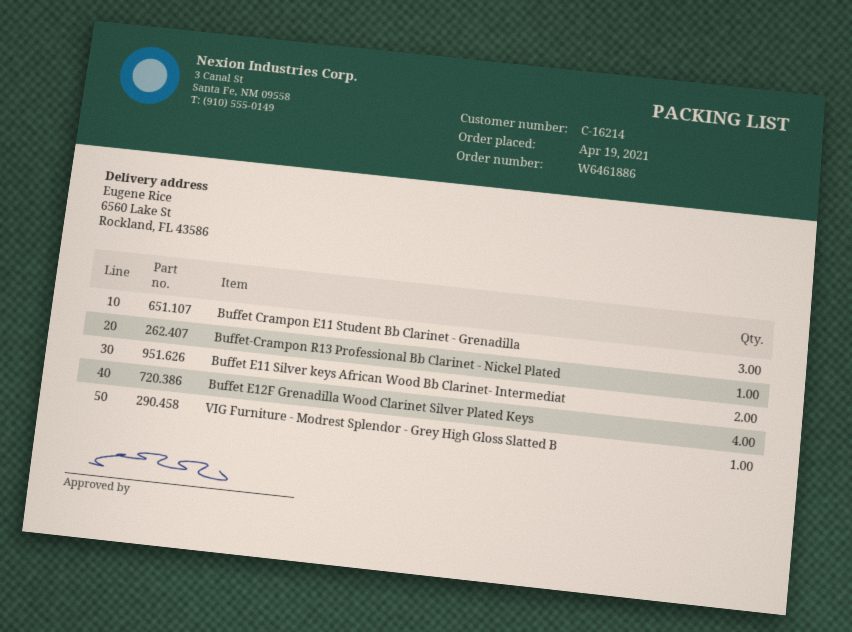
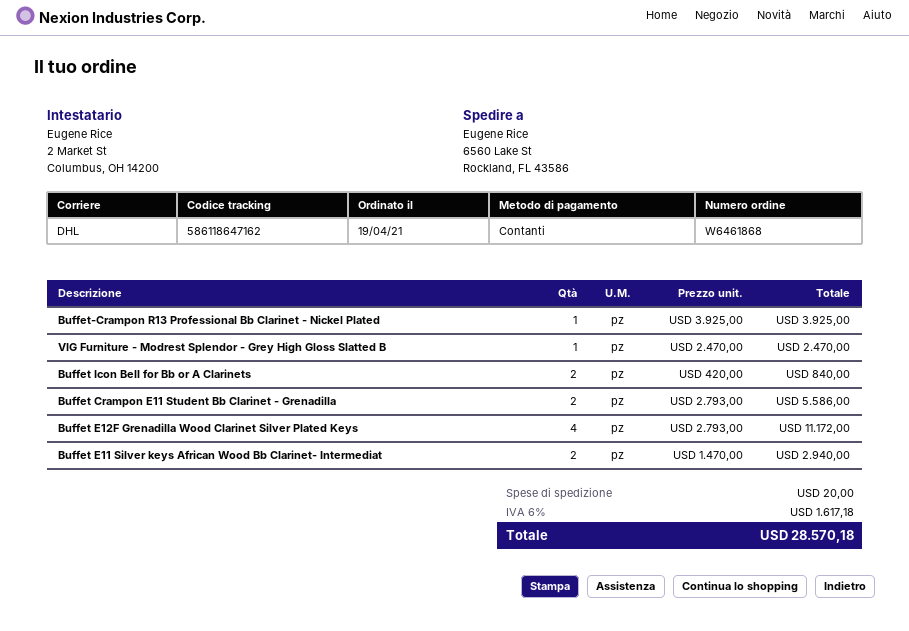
order number: W6461886 -> W6461868
Buffet Crampon E11 Student Bb Clarinet - Grenadilla: 3 -> 2
Buffet Icon Bell for Bb or A Clarinets: none -> 2

